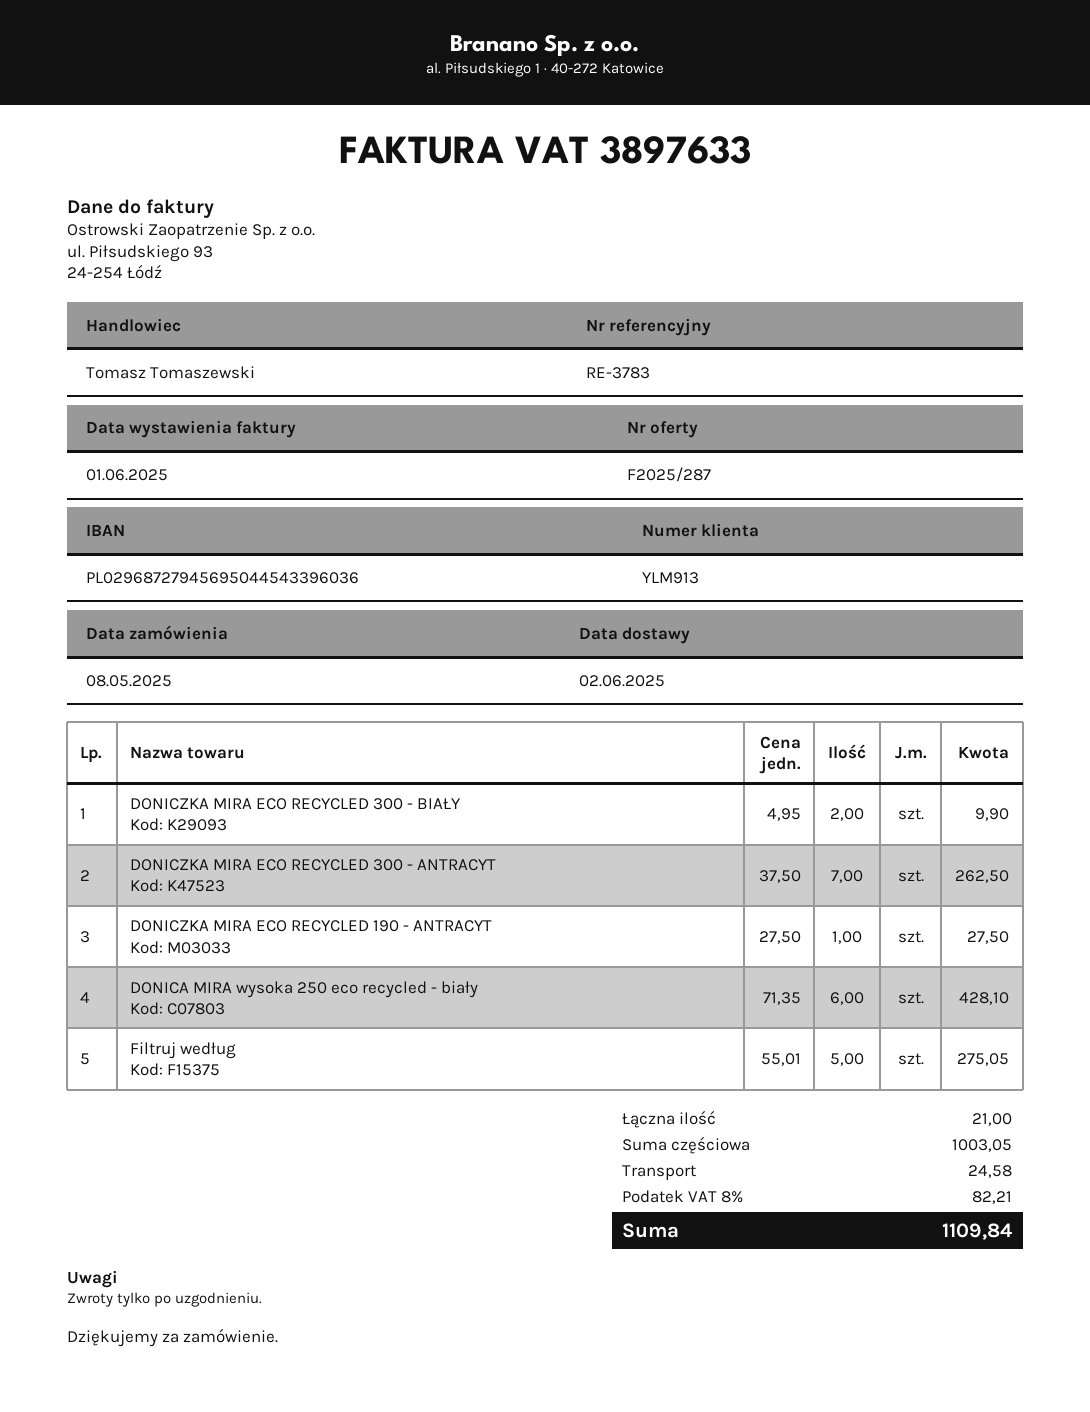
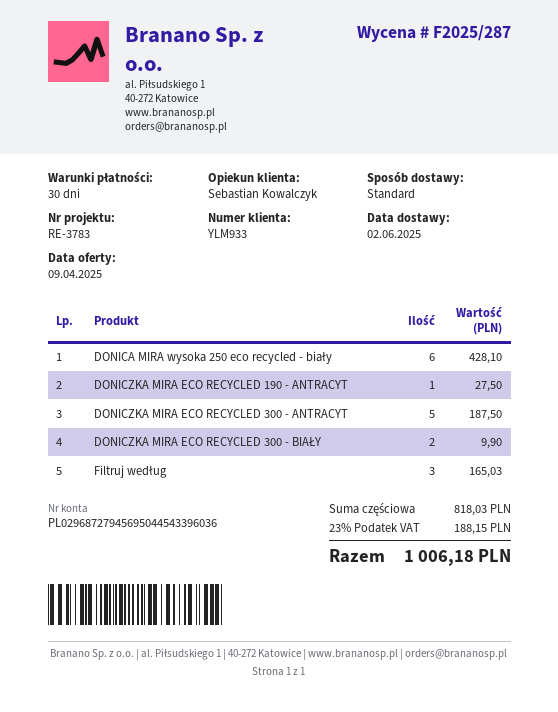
customer number: YLM913 -> YLM933
sales rep: Tomasz Tomaszewski -> Sebastian Kowalczyk
DONICZKA MIRA ECO RECYCLED 300 - ANTRACYT: 7 for 262.50 -> 5 for 187.50
Filtruj według: 5 for 275.05 -> 3 for 165.03
subtotal: 1003.05 -> 818.03
shipping: 24.58 -> none
tax: 8% = 82.21 -> 23% = 188.15
total: 1109.84 -> 1006.18

